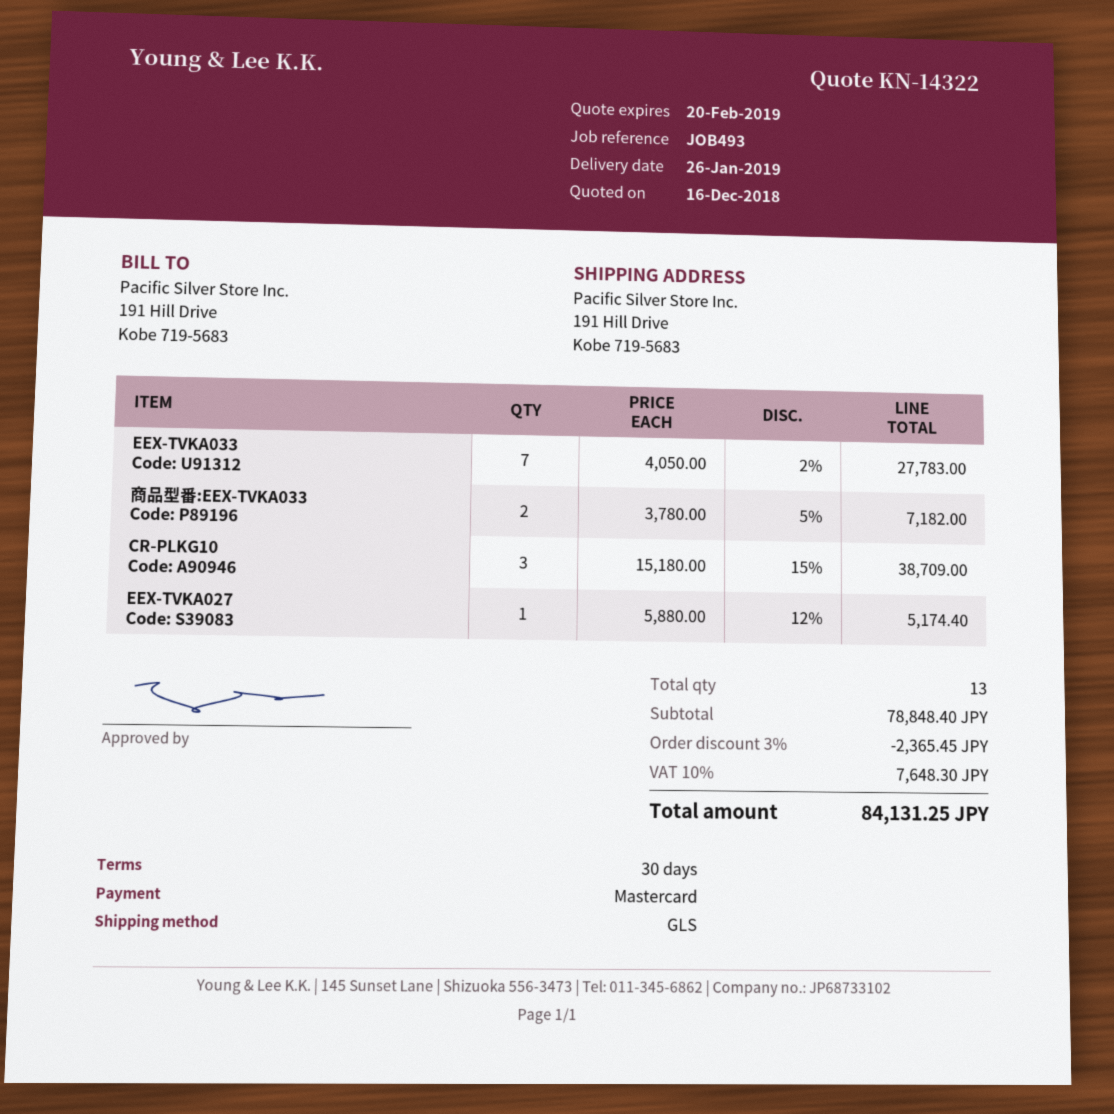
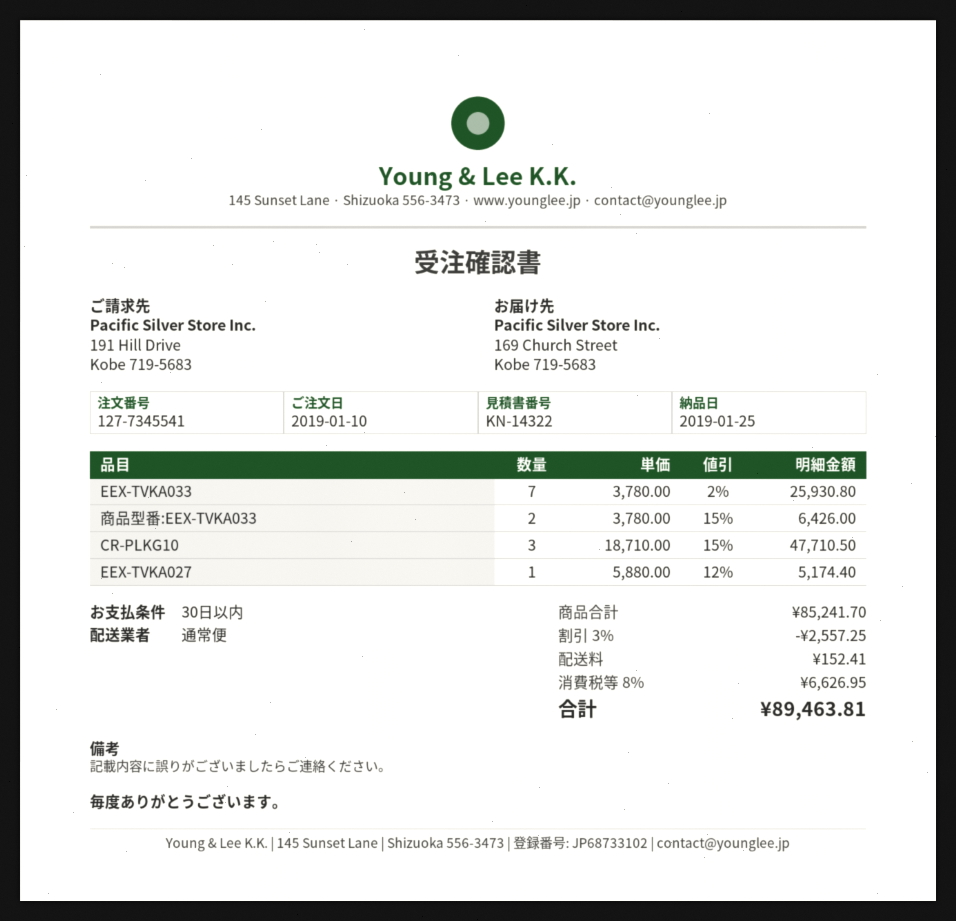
delivery date: 2019-01-26 -> 2019-01-25
shipping method: GLS -> standard
ship to: 191 Hill Drive, Kobe 719-5683 -> 169 Church Street, Kobe 719-5683
EEX-TVKA033: 7 x 4050.00 - 2% = 27783.00 -> 7 x 3780.00 - 2% = 25930.80
商品型番:EEX-TVKA033: 2 x 3780.00 - 5% = 7182.00 -> 2 x 3780.00 - 15% = 6426.00
CR-PLKG10: 3 x 15180.00 - 15% = 38709.00 -> 3 x 18710.00 - 15% = 47710.50
subtotal: 78848.40 -> 85241.70
discount: 3% = 2365.45 -> 3% = 2557.25
shipping: none -> 152.41
tax: 10% = 7648.30 -> 8% = 6626.95
total: 84131.25 -> 89463.81

